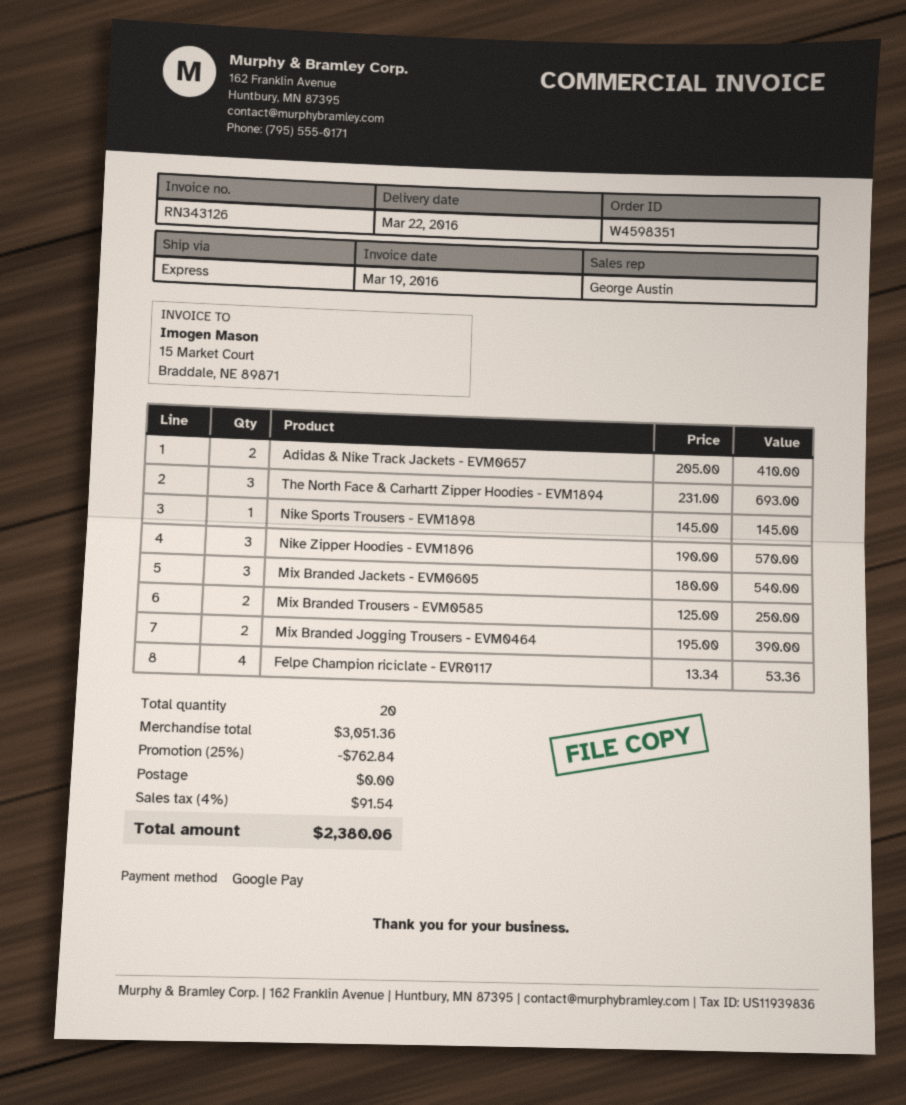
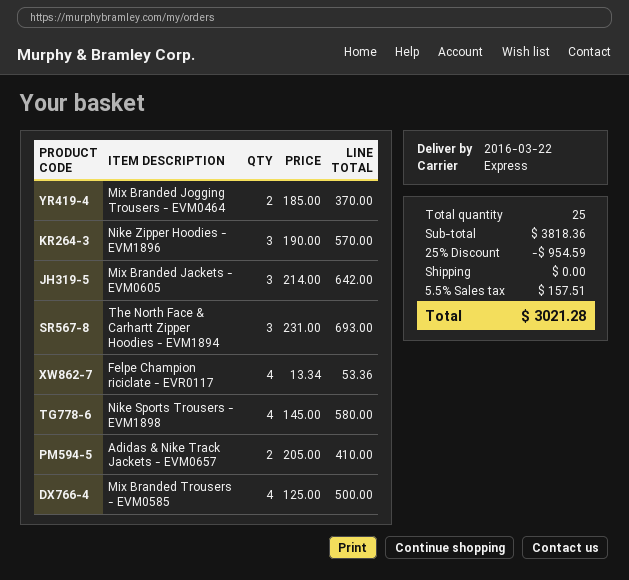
Nike Sports Trousers - EVM1898: 1 x 145.00 = 145.00 -> 4 x 145.00 = 580.00
Mix Branded Jackets - EVM0605: 3 x 180.00 = 540.00 -> 3 x 214.00 = 642.00
Mix Branded Trousers - EVM0585: 2 x 125.00 = 250.00 -> 4 x 125.00 = 500.00
Mix Branded Jogging Trousers - EVM0464: 2 x 195.00 = 390.00 -> 2 x 185.00 = 370.00
total quantity: 20 -> 25
subtotal: 3051.36 -> 3818.36
discount: 25% = 762.84 -> 25% = 954.59
tax: 4% = 91.54 -> 5.5% = 157.51
total: 2380.06 -> 3021.28

